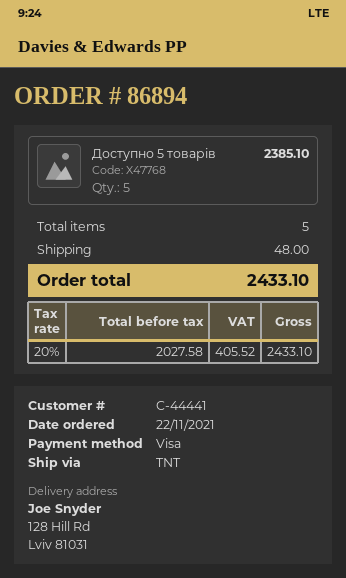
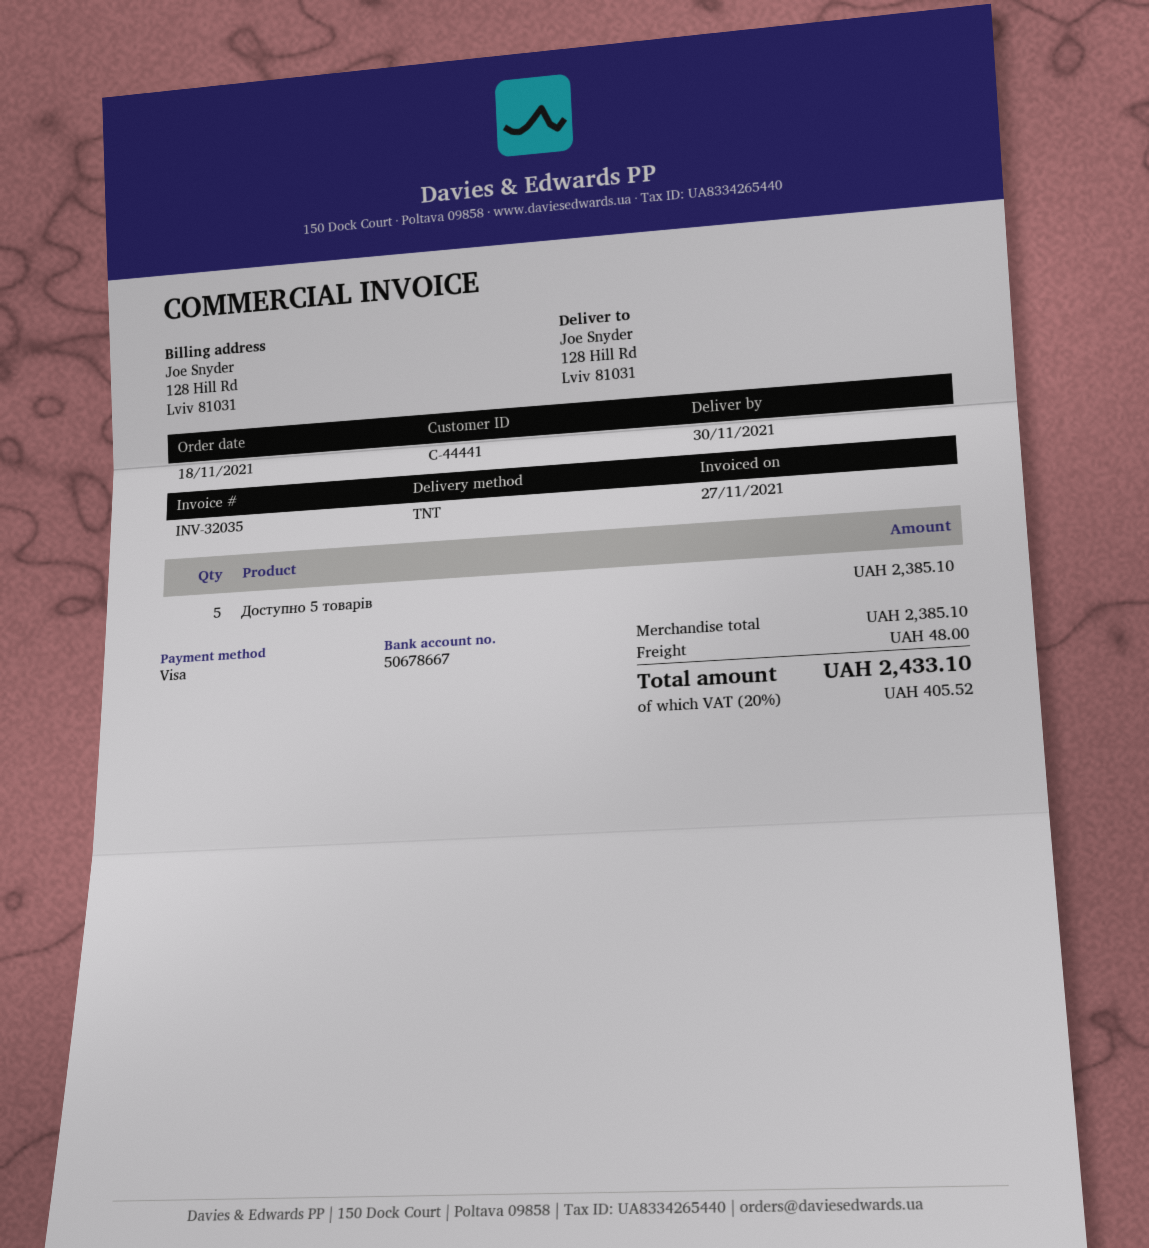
order date: 2021-11-22 -> 2021-11-18

